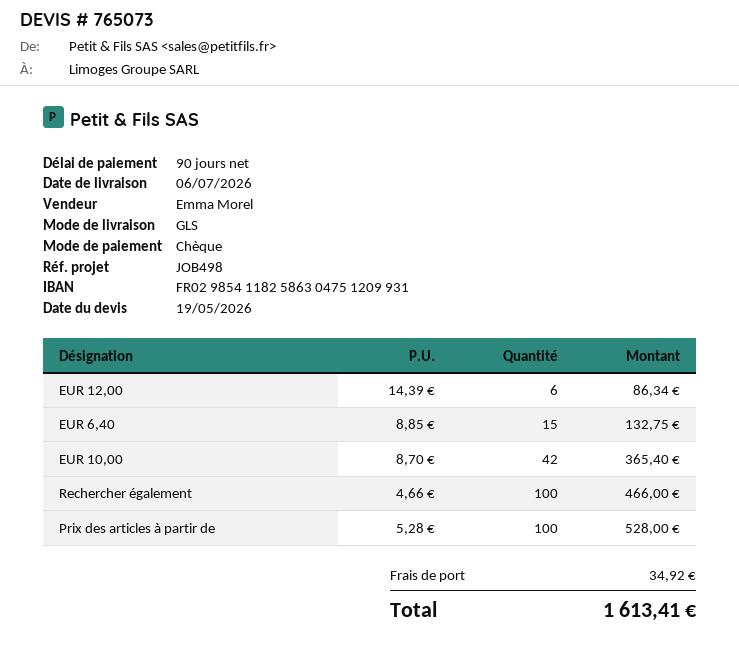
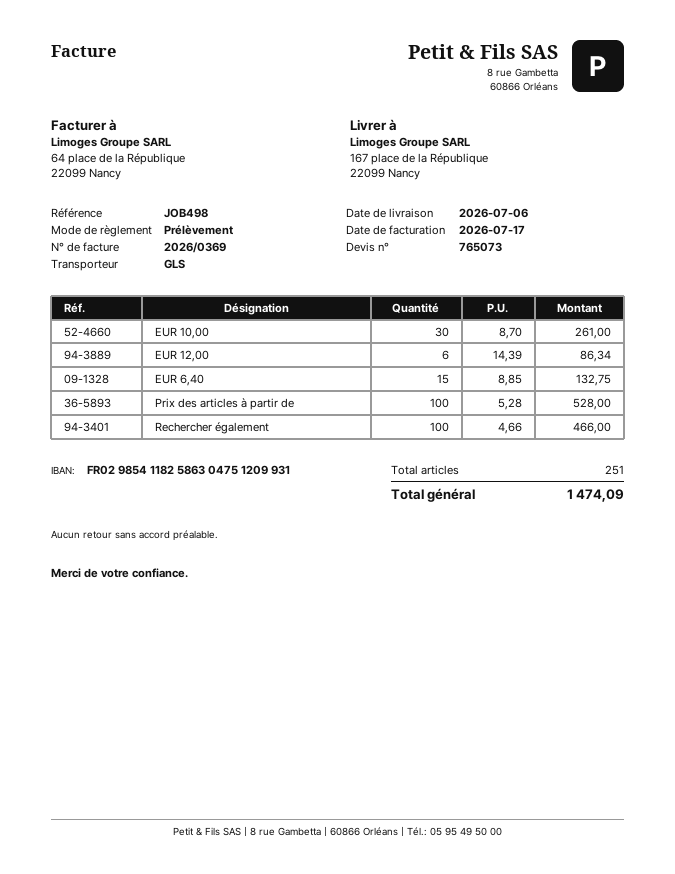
payment method: cheque -> direct debit
EUR 10,00: 42 x 8.70 = 365.40 -> 30 x 8.70 = 261.00
shipping: 34.92 -> none
total: 1613.41 -> 1474.09

